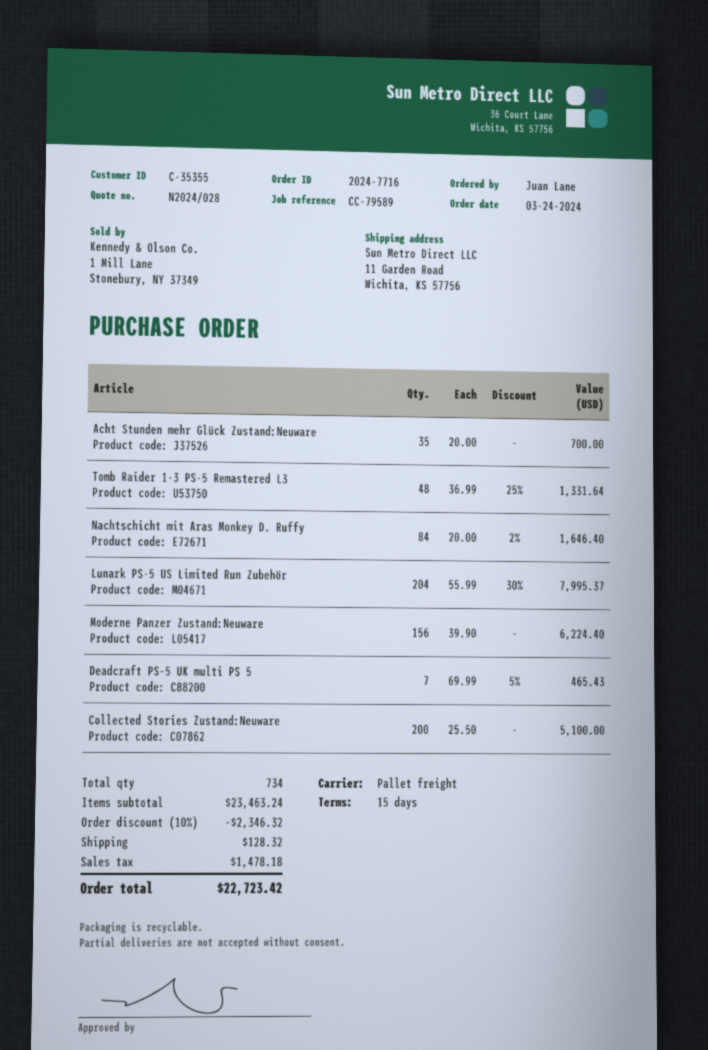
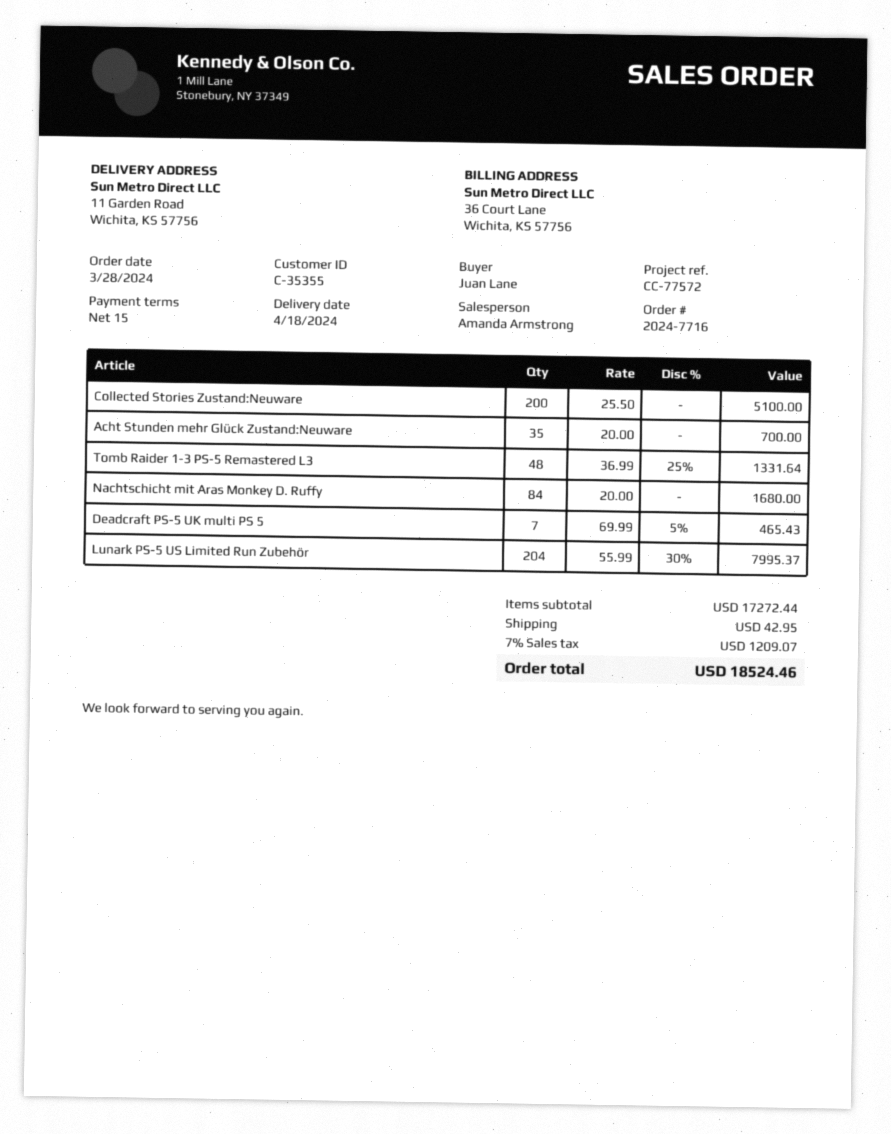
order date: 2024-03-24 -> 2024-03-28
reference: CC-79589 -> CC-77572
Nachtschicht mit Aras Monkey D. Ruffy: 84 x 20.00 - 2% = 1646.40 -> 84 x 20.00 = 1680.00
Moderne Panzer Zustand:Neuware: 156 x 39.90 = 6224.40 -> none
subtotal: 23463.24 -> 17272.44
discount: 10% = 2346.32 -> none
shipping: 128.32 -> 42.95
tax: 1478.18 -> 1209.07
total: 22723.42 -> 18524.46

